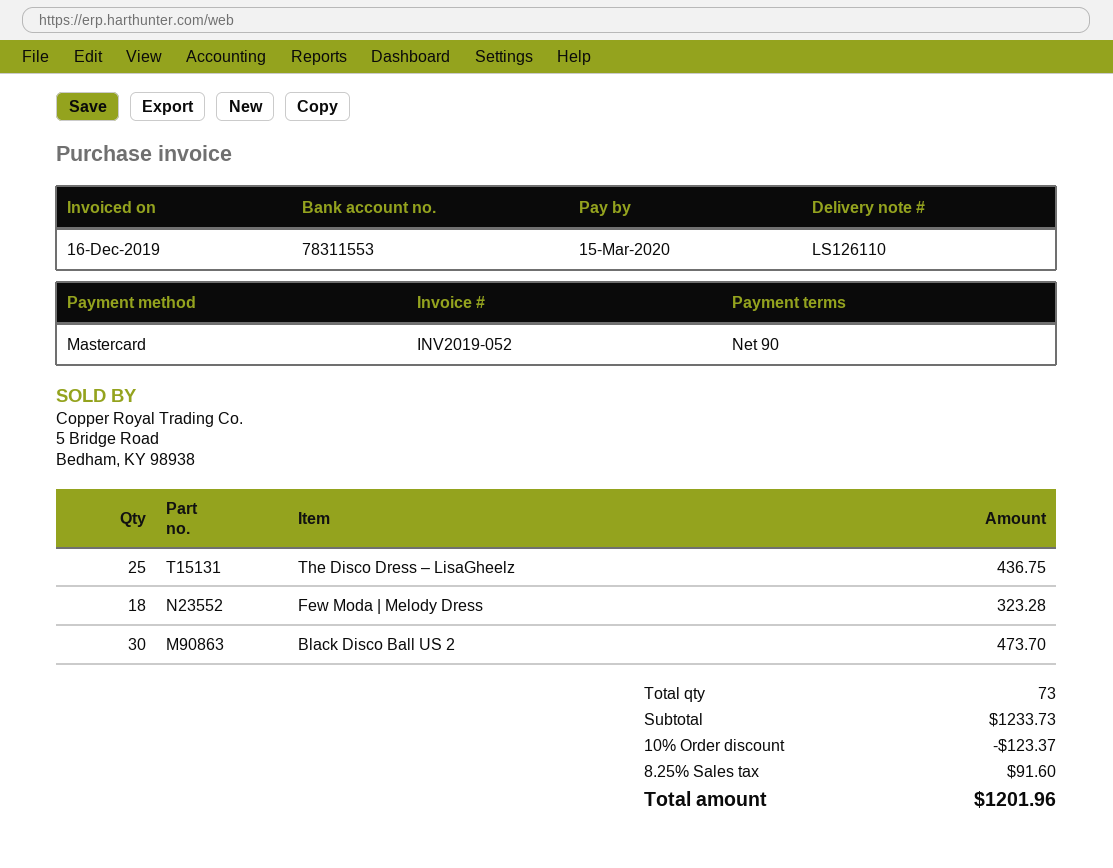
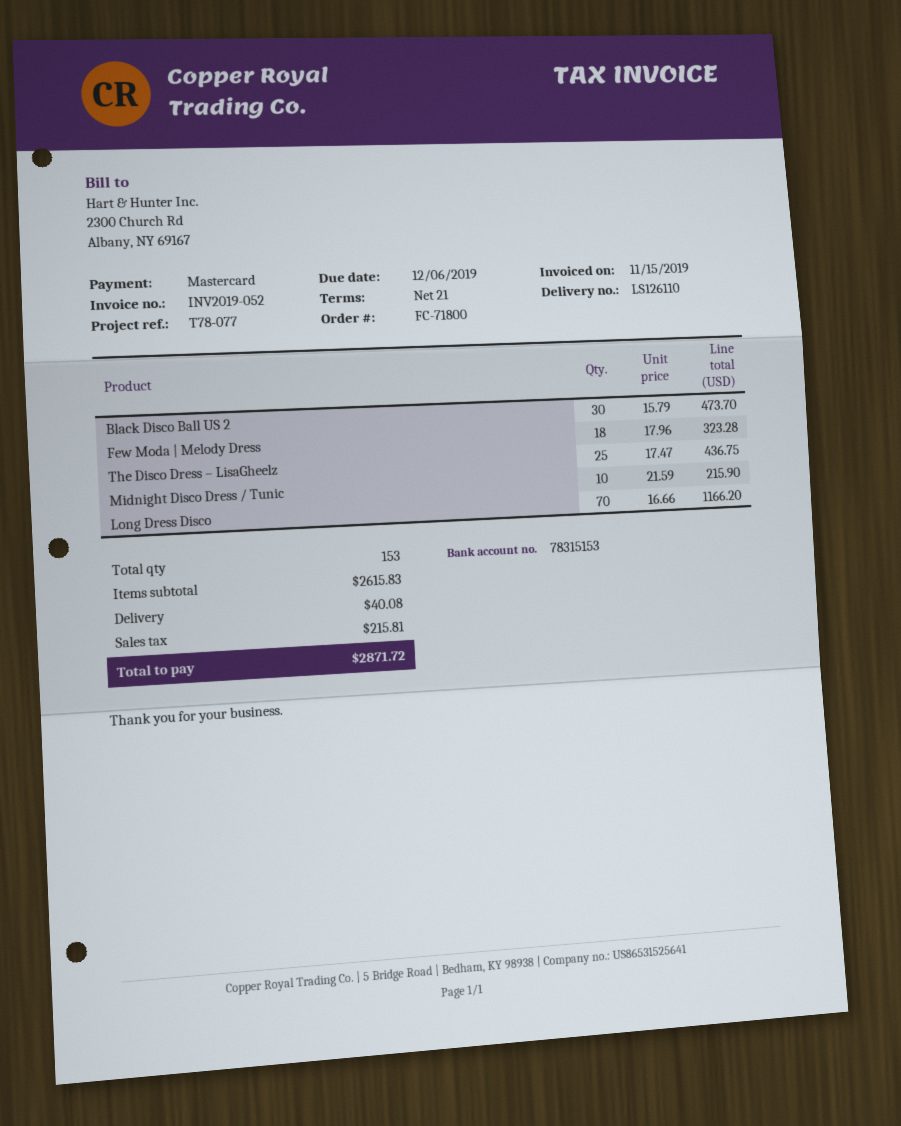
invoice date: 2019-12-16 -> 2019-11-15
payment terms: 90 days -> 21 days
due date: 2020-03-15 -> 2019-12-06
bank account: 78311553 -> 78315153
Midnight Disco Dress / Tunic: none -> 10 for 215.90
Long Dress Disco: none -> 70 for 1166.20
total quantity: 73 -> 153
subtotal: 1233.73 -> 2615.83
discount: 10% = 123.37 -> none
shipping: none -> 40.08
tax: 91.60 -> 215.81
total: 1201.96 -> 2871.72

